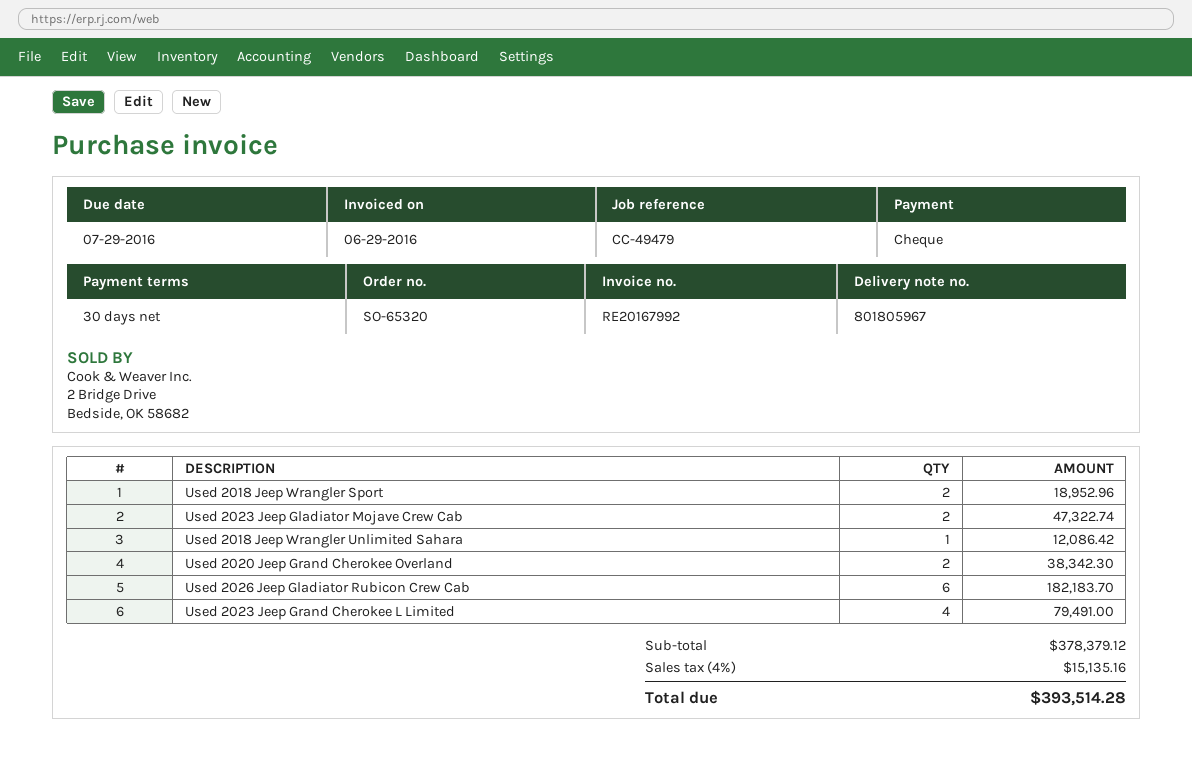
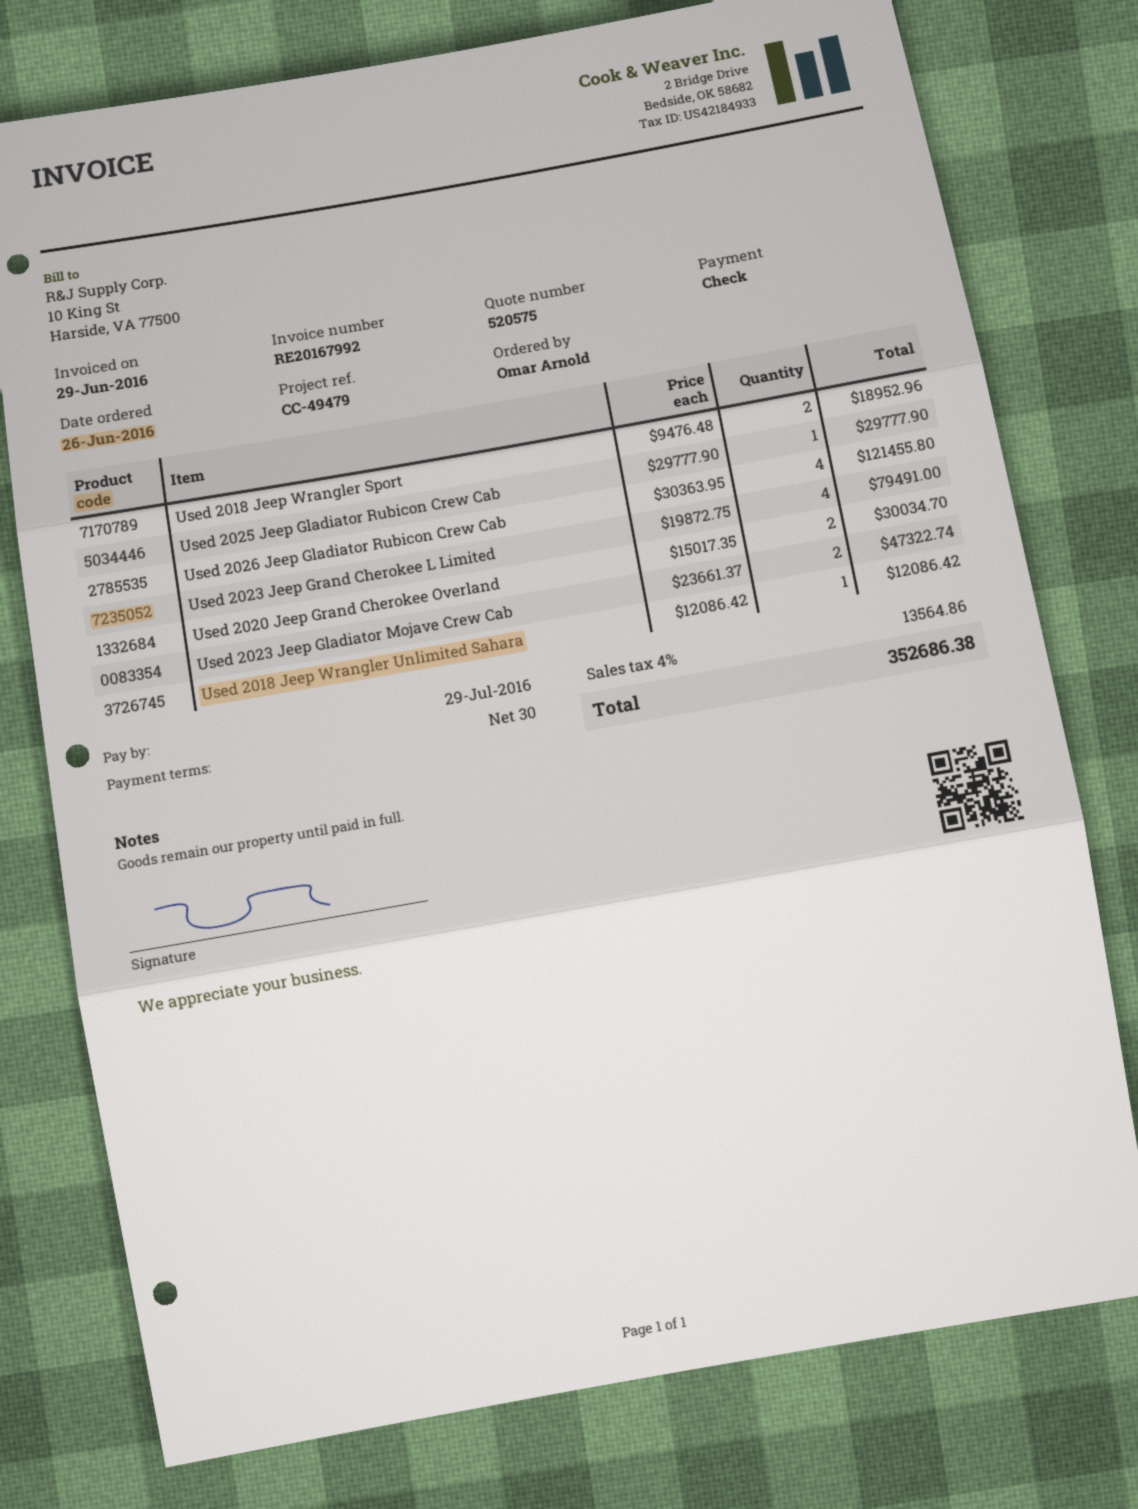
Used 2020 Jeep Grand Cherokee Overland: 2 for 38342.30 -> 2 for 30034.70
Used 2026 Jeep Gladiator Rubicon Crew Cab: 6 for 182183.70 -> 4 for 121455.80
Used 2025 Jeep Gladiator Rubicon Crew Cab: none -> 1 for 29777.90
tax: 4% = 15135.16 -> 4% = 13564.86
total: 393514.28 -> 352686.38

